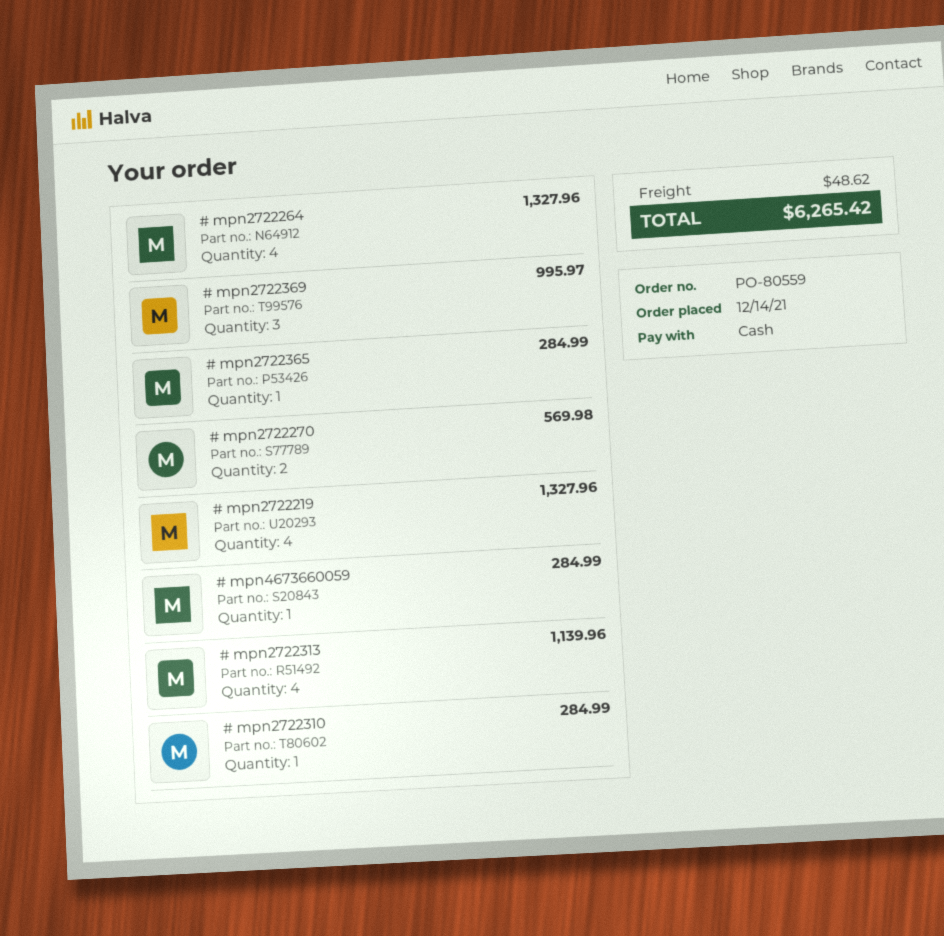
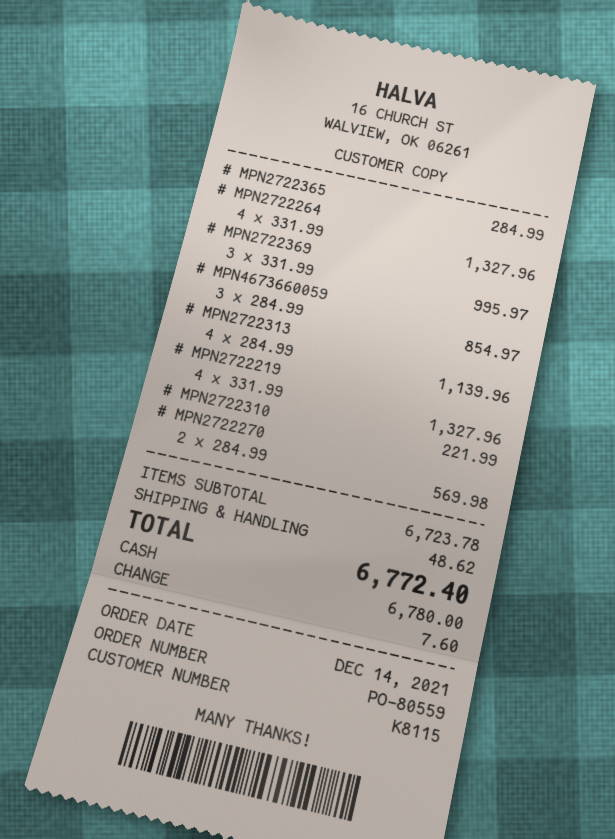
# mpn4673660059: 1 for 284.99 -> 3 for 854.97
# mpn2722310: 1 for 284.99 -> 1 for 221.99
total: 6265.42 -> 6772.40

